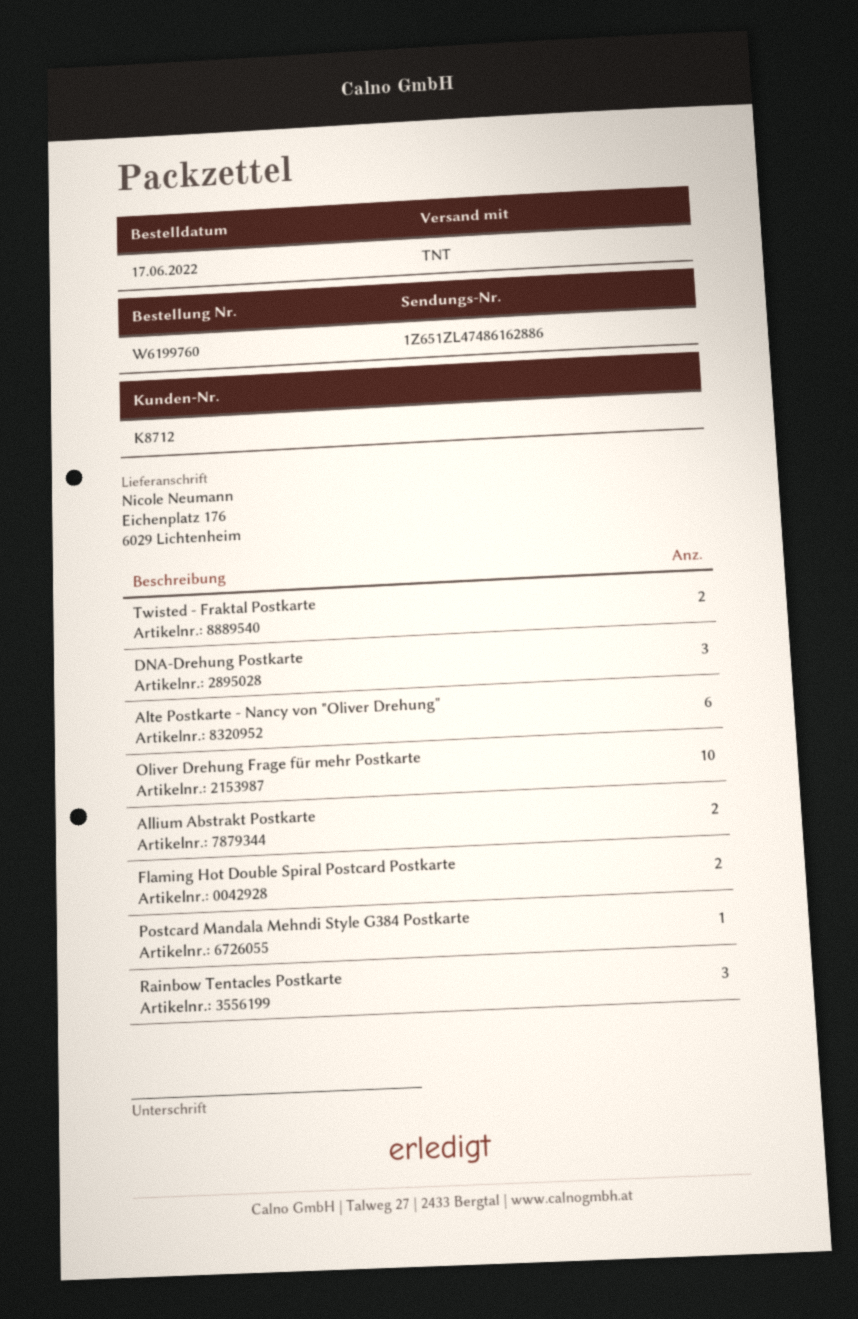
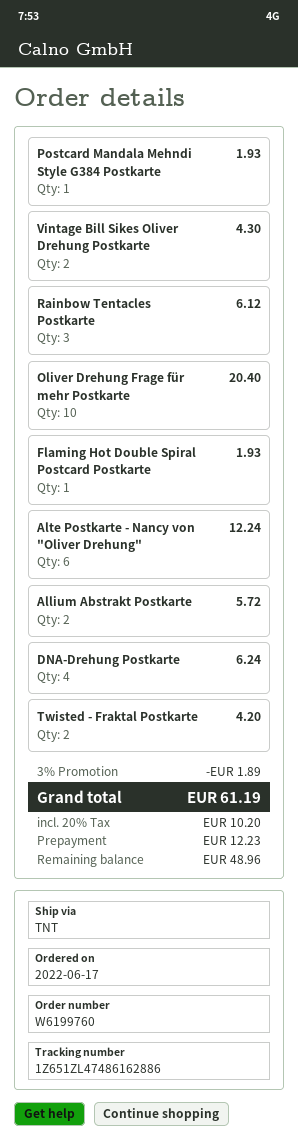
DNA-Drehung Postkarte: 3 -> 4
Flaming Hot Double Spiral Postcard Postkarte: 2 -> 1
Vintage Bill Sikes Oliver Drehung Postkarte: none -> 2

